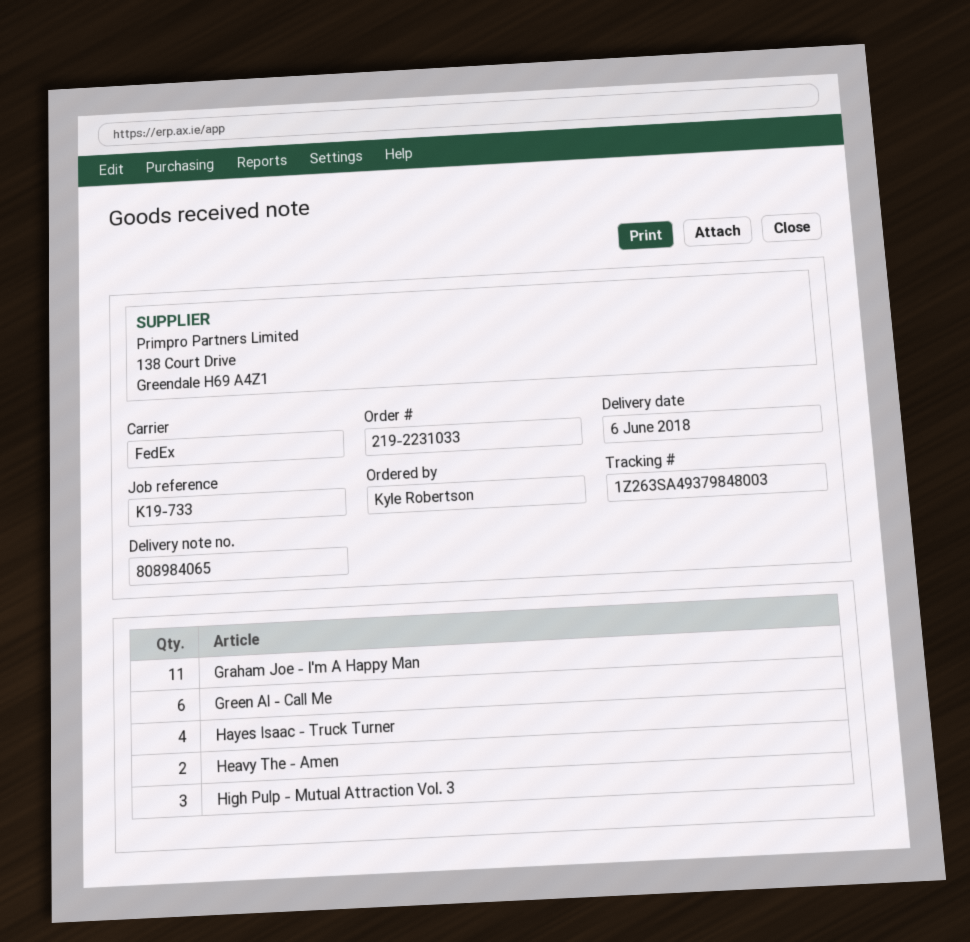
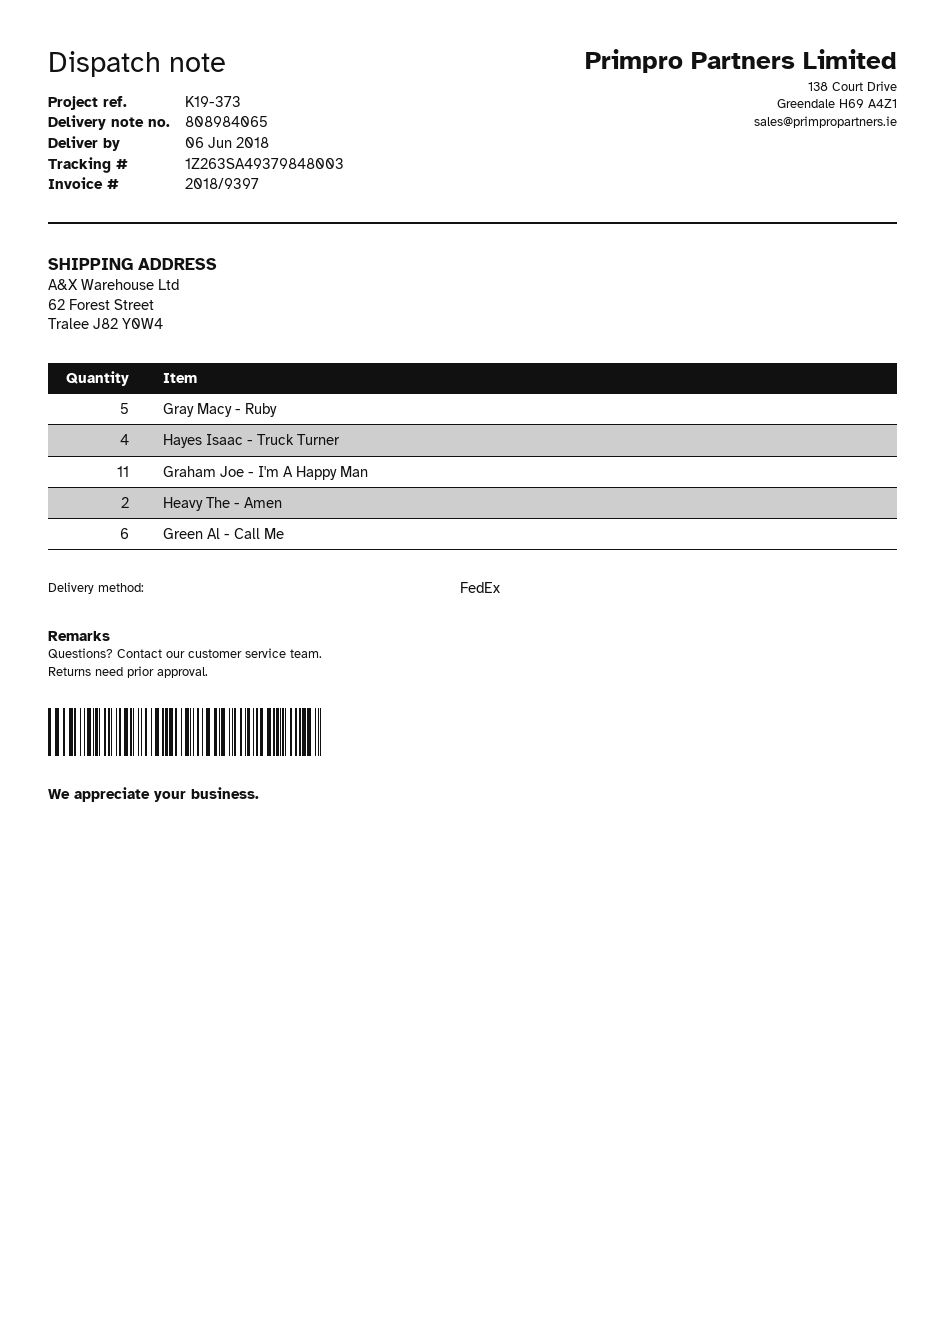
reference: K19-733 -> K19-373
High Pulp - Mutual Attraction Vol. 3: 3 -> none
Gray Macy - Ruby: none -> 5

